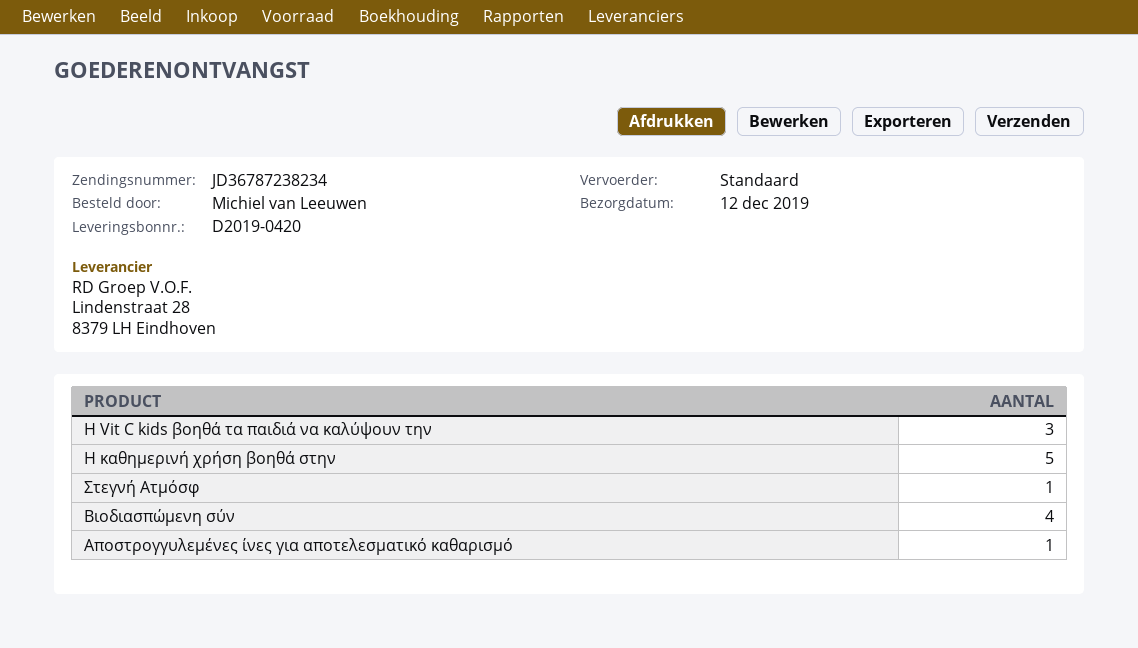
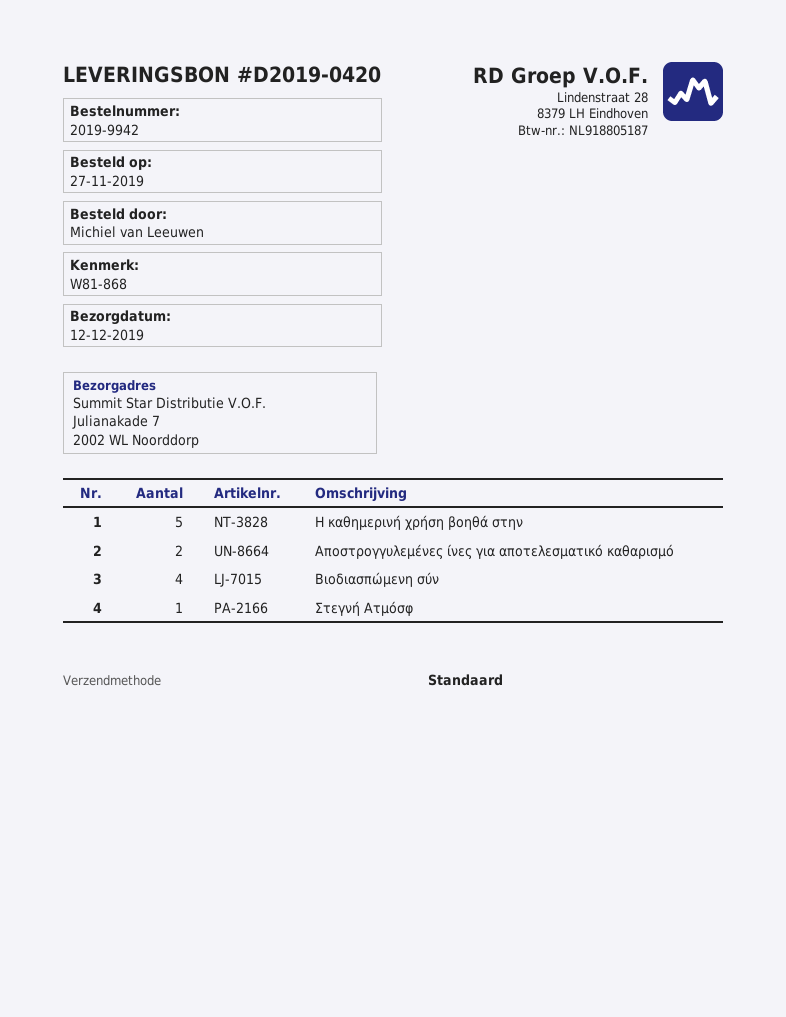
Η Vit C kids βοηθά τα παιδιά να καλύψουν την: 3 -> none
Αποστρογγυλεμένες ίνες για αποτελεσματικό καθαρισμό: 1 -> 2

